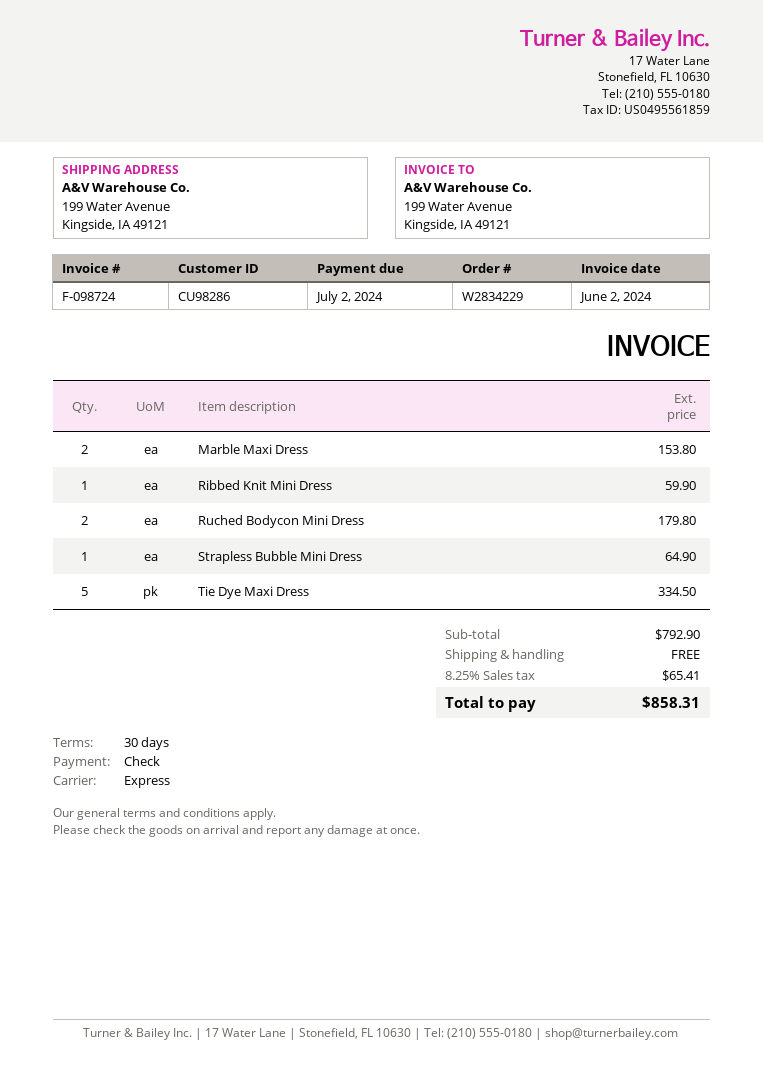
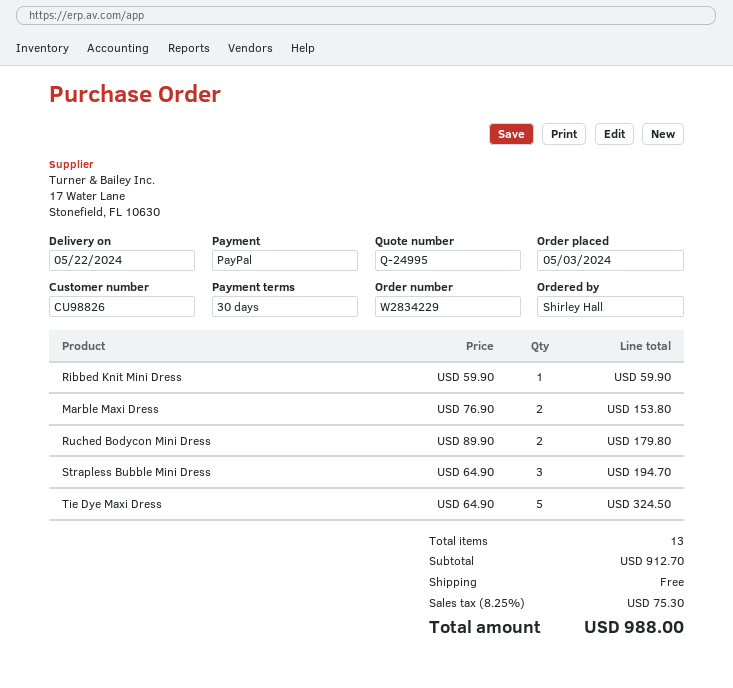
customer number: CU98286 -> CU98826
payment method: cheque -> PayPal
Strapless Bubble Mini Dress: 1 for 64.90 -> 3 for 194.70
Tie Dye Maxi Dress: 5 for 334.50 -> 5 for 324.50
subtotal: 792.90 -> 912.70
tax: 8.25% = 65.41 -> 8.25% = 75.30
total: 858.31 -> 988.00

